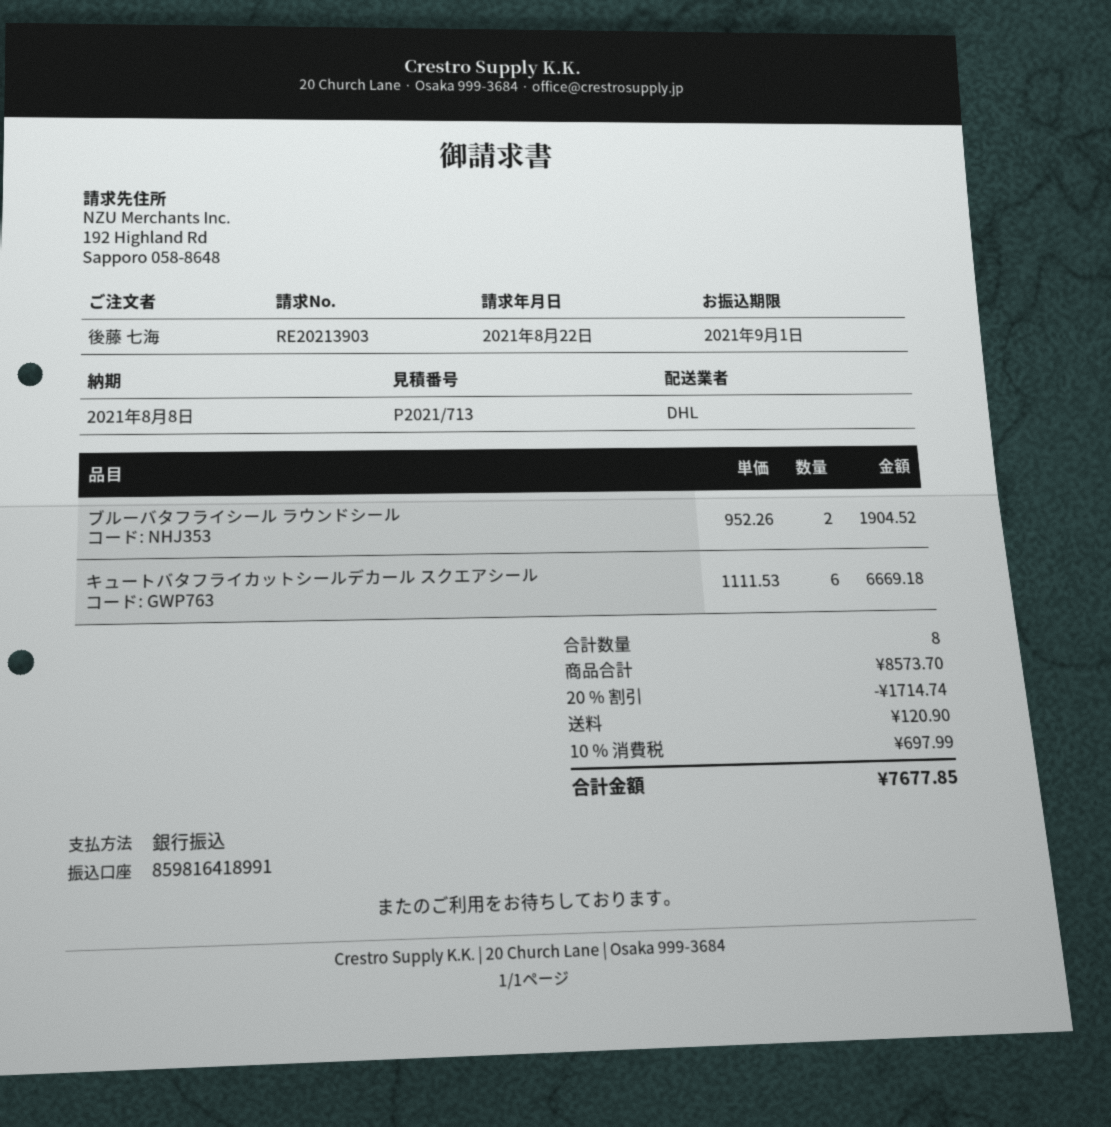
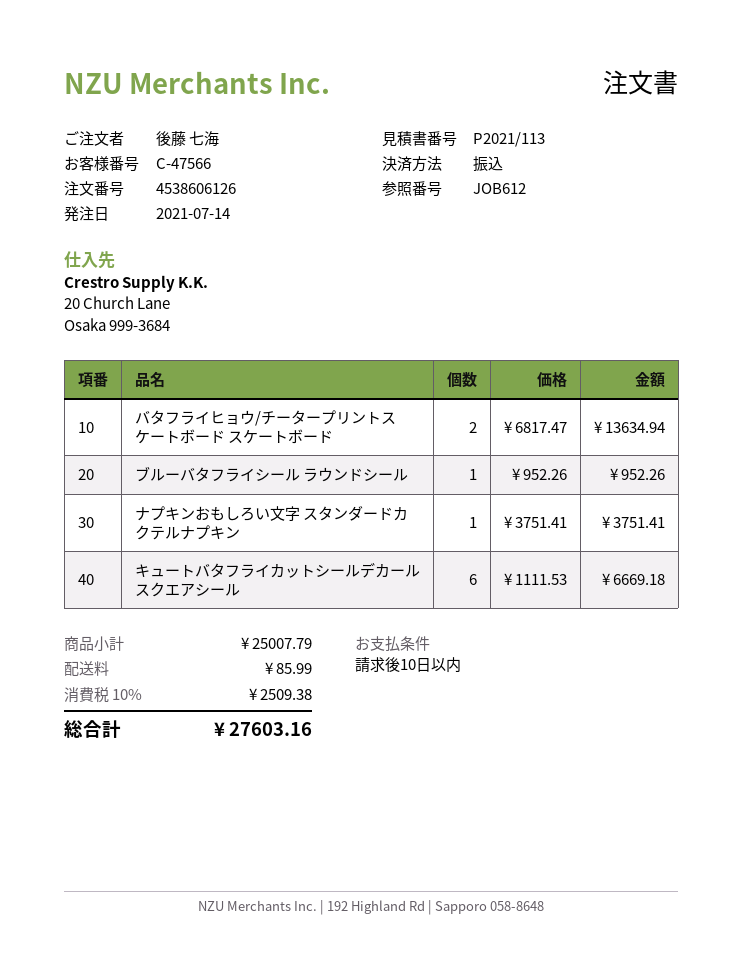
quote number: P2021/713 -> P2021/113
ブルーバタフライシール ラウンドシール: 2 x 952.26 = 1904.52 -> 1 x 952.26 = 952.26
バタフライヒョウ/チータープリントスケートボード スケートボード: none -> 2 x 6817.47 = 13634.94
ナプキンおもしろい文字 スタンダードカクテルナプキン: none -> 1 x 3751.41 = 3751.41
subtotal: 8573.70 -> 25007.79
discount: 20% = 1714.74 -> none
shipping: 120.90 -> 85.99
tax: 10% = 697.99 -> 10% = 2509.38
total: 7677.85 -> 27603.16

